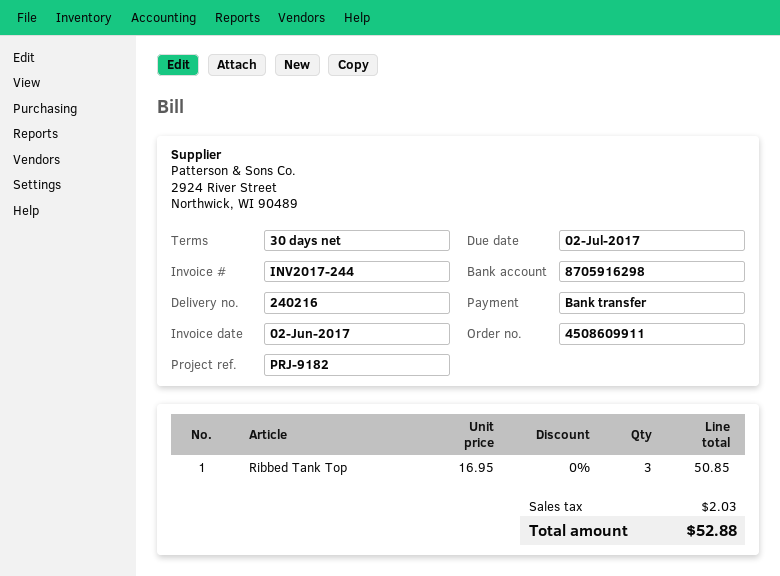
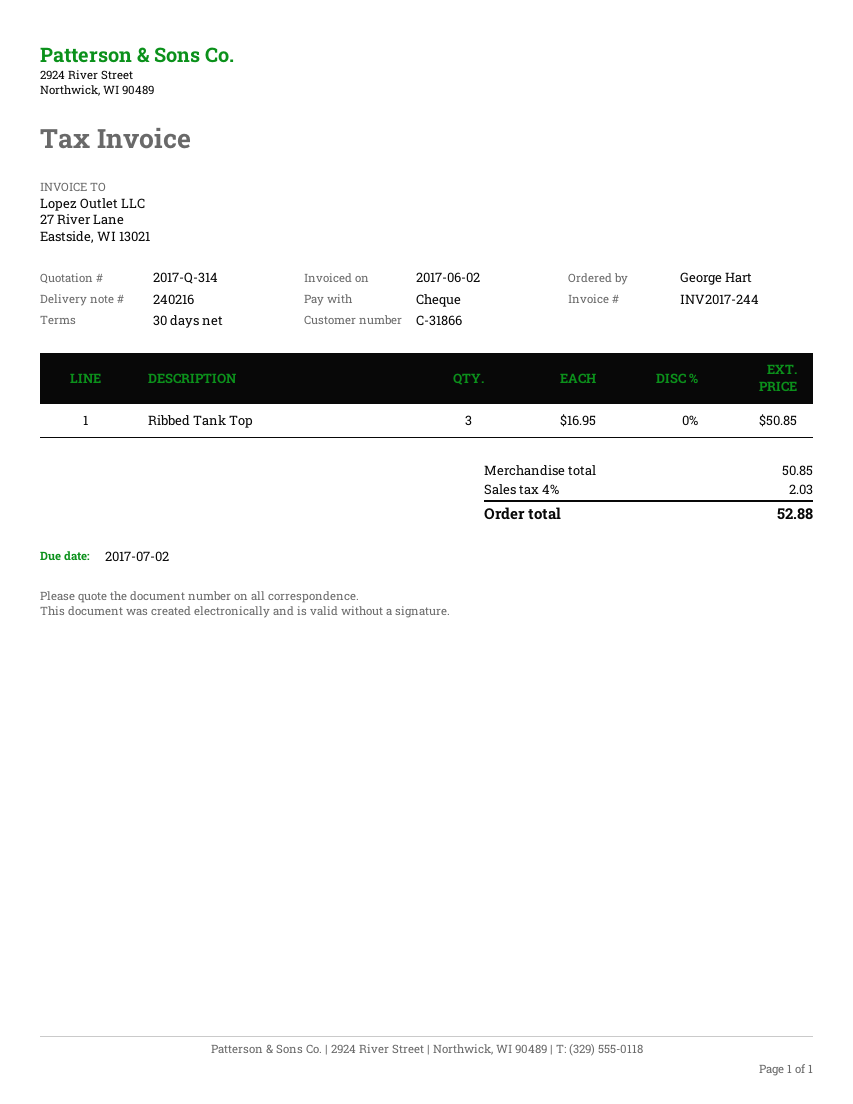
payment method: bank transfer -> cheque

